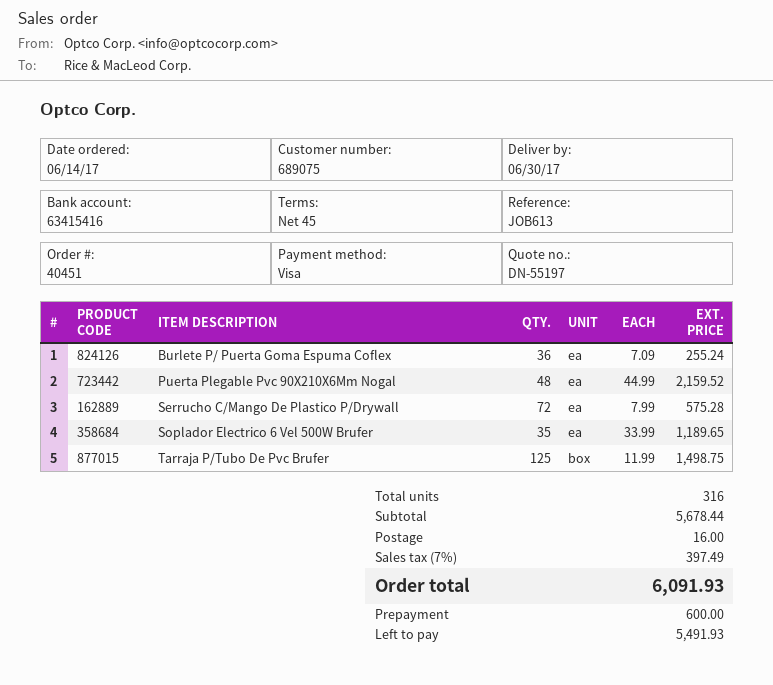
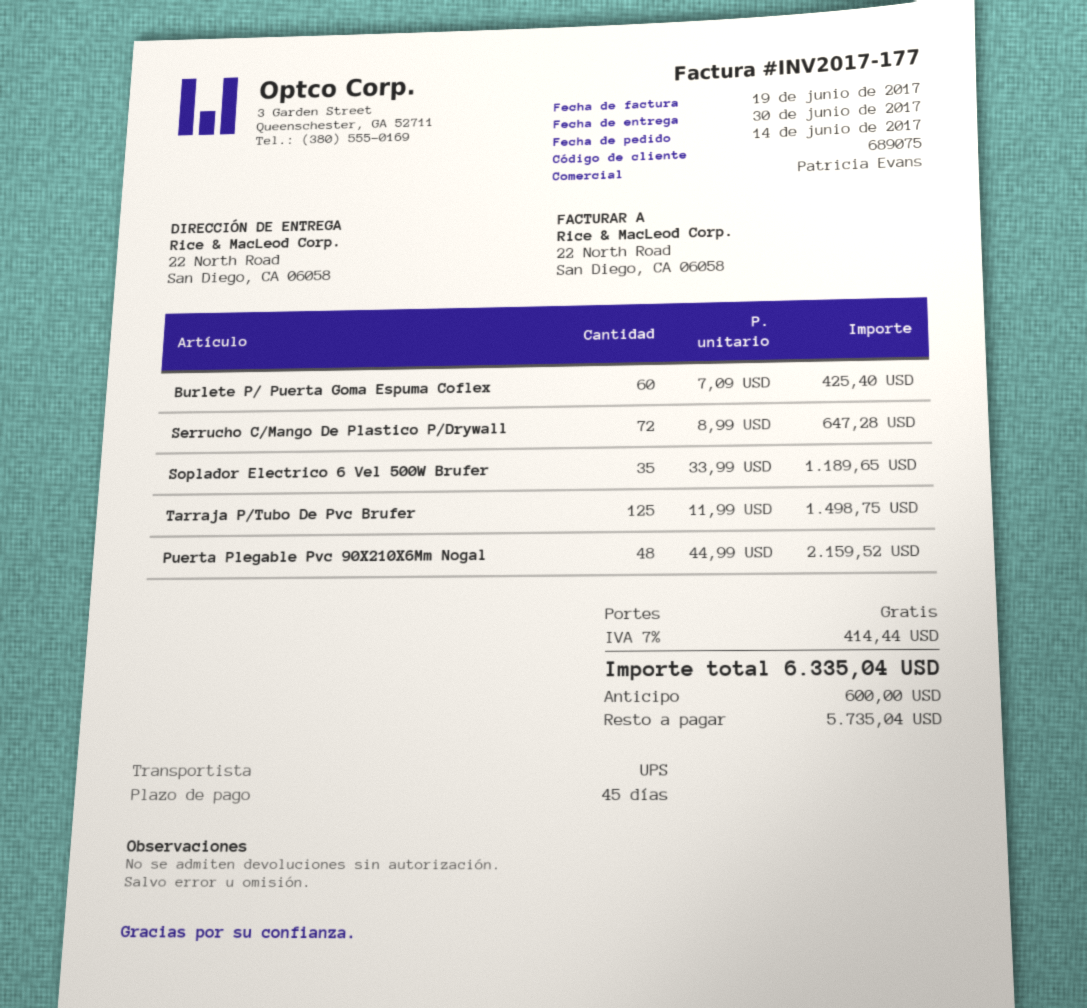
Burlete P/ Puerta Goma Espuma Coflex: 36 x 7.09 = 255.24 -> 60 x 7.09 = 425.40
Serrucho C/Mango De Plastico P/Drywall: 72 x 7.99 = 575.28 -> 72 x 8.99 = 647.28
shipping: 16.00 -> 0.00
tax: 7% = 397.49 -> 7% = 414.44
total: 6091.93 -> 6335.04
balance: 5491.93 -> 5735.04

